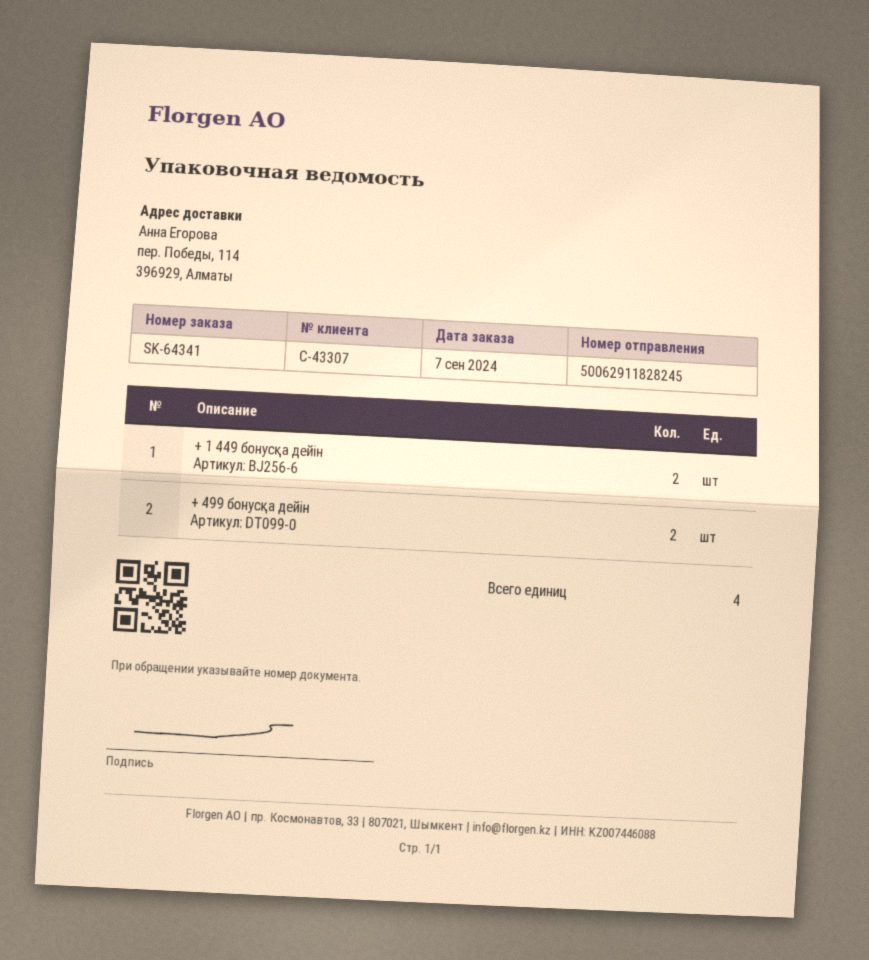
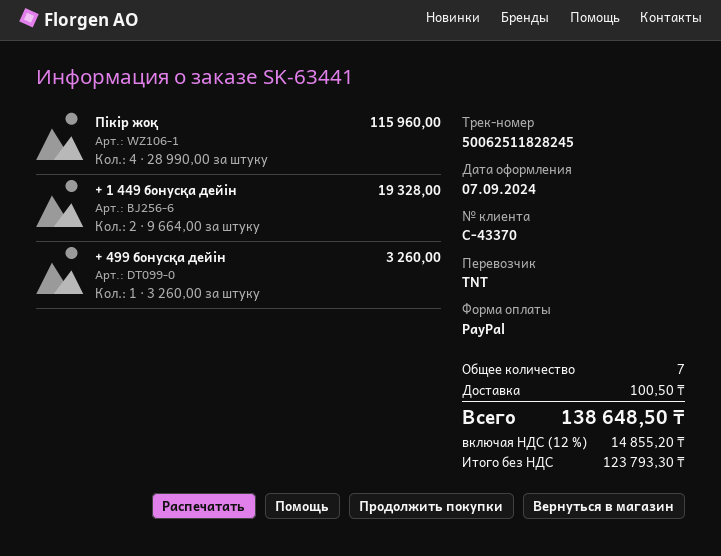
order number: SK-64341 -> SK-63441
customer number: C-43307 -> C-43370
tracking number: 50062911828245 -> 50062511828245
+ 499 бонусқа дейін: 2 -> 1
Пікір жоқ: none -> 4
total quantity: 4 -> 7

